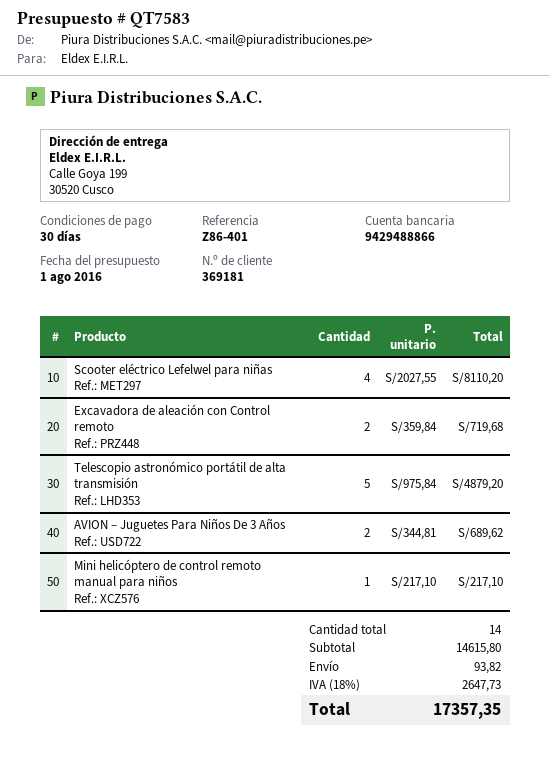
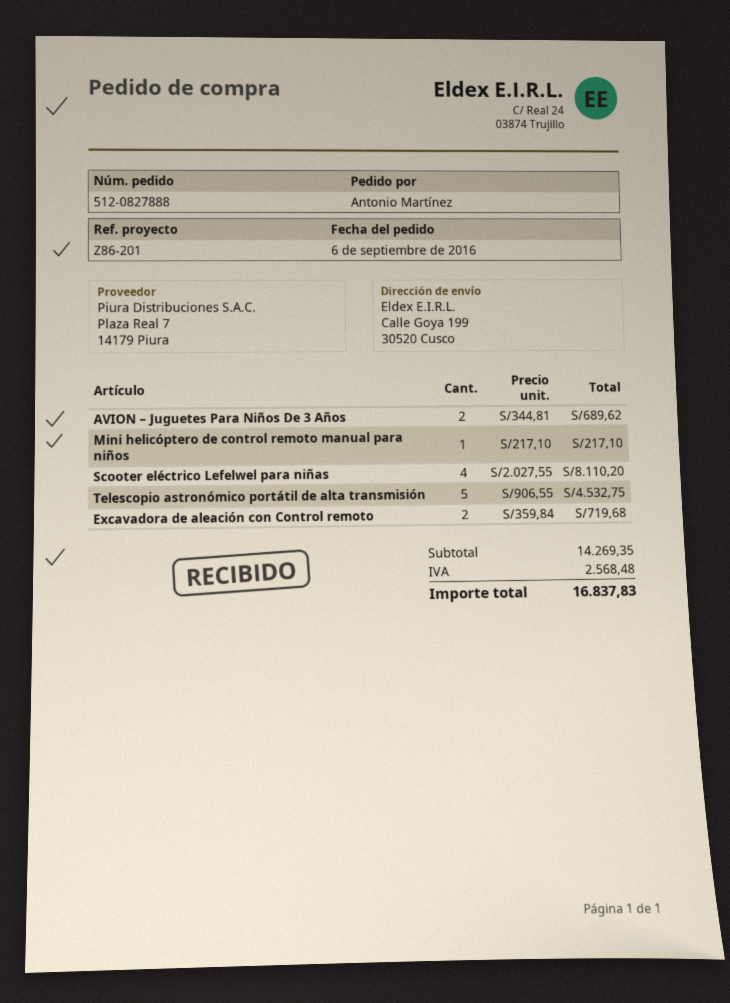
reference: Z86-401 -> Z86-201
Telescopio astronómico portátil de alta transmisión: 5 x 975.84 = 4879.20 -> 5 x 906.55 = 4532.75
subtotal: 14615.80 -> 14269.35
shipping: 93.82 -> none
tax: 2647.73 -> 2568.48
total: 17357.35 -> 16837.83

